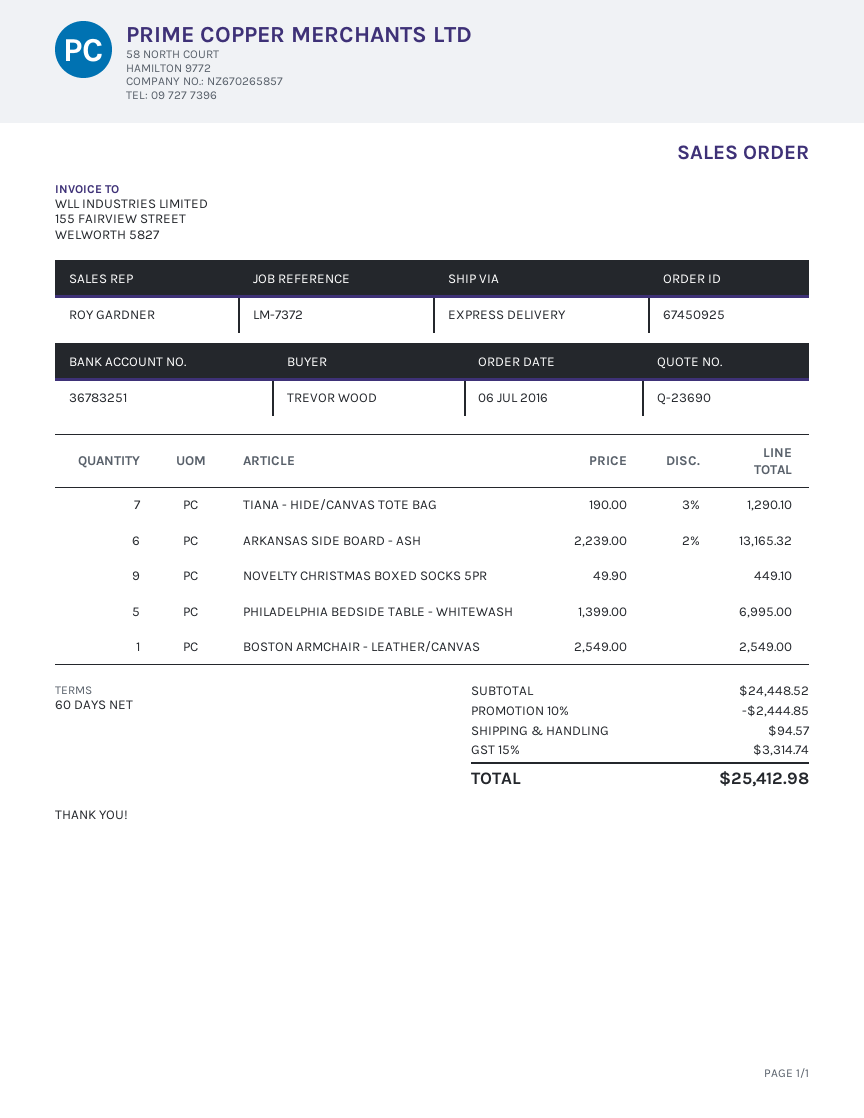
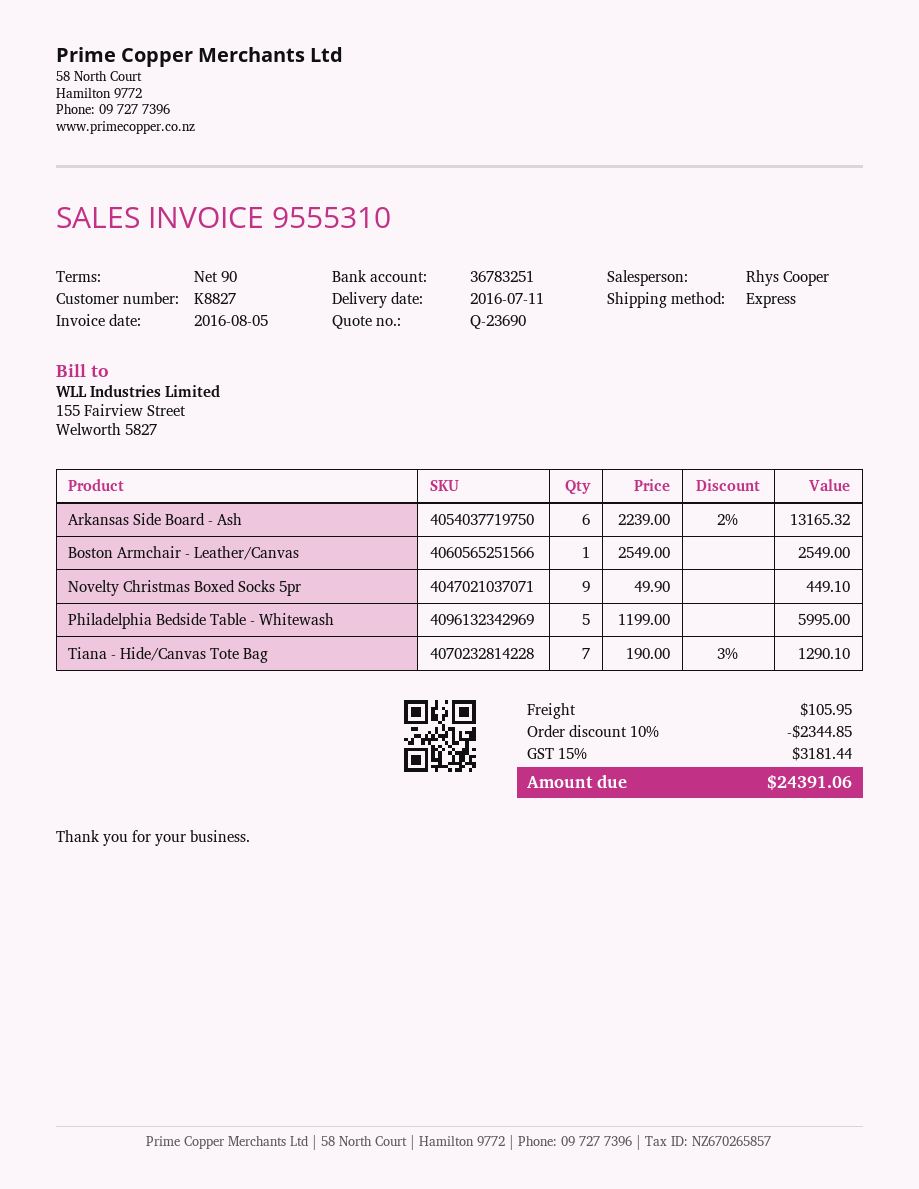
payment terms: 60 days -> 90 days
sales rep: ROY GARDNER -> Rhys Cooper
PHILADELPHIA BEDSIDE TABLE - WHITEWASH: 5 x 1399.00 = 6995.00 -> 5 x 1199.00 = 5995.00
discount: 10% = 2444.85 -> 10% = 2344.85
shipping: 94.57 -> 105.95
tax: 15% = 3314.74 -> 15% = 3181.44
total: 25412.98 -> 24391.06

